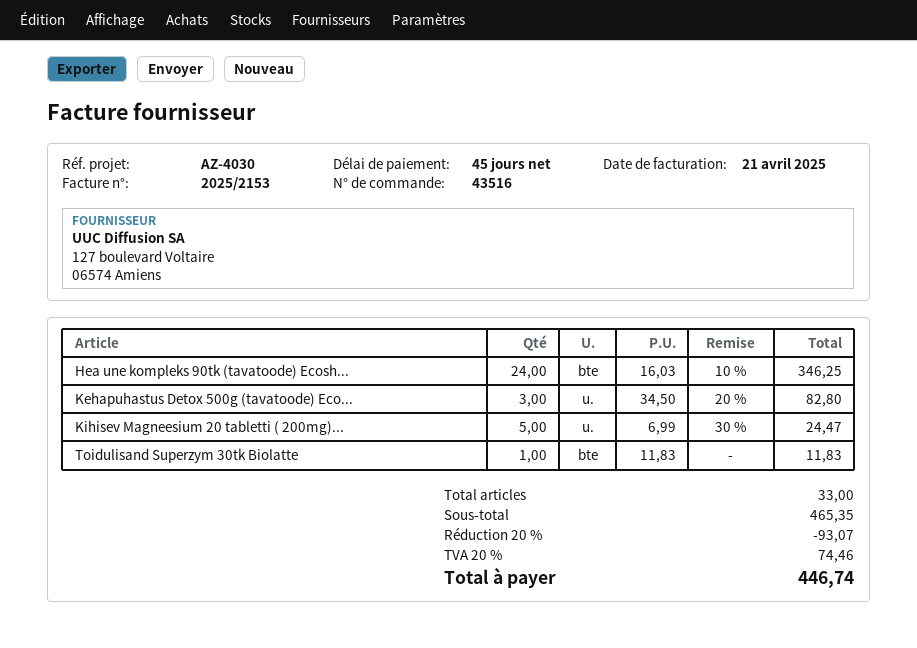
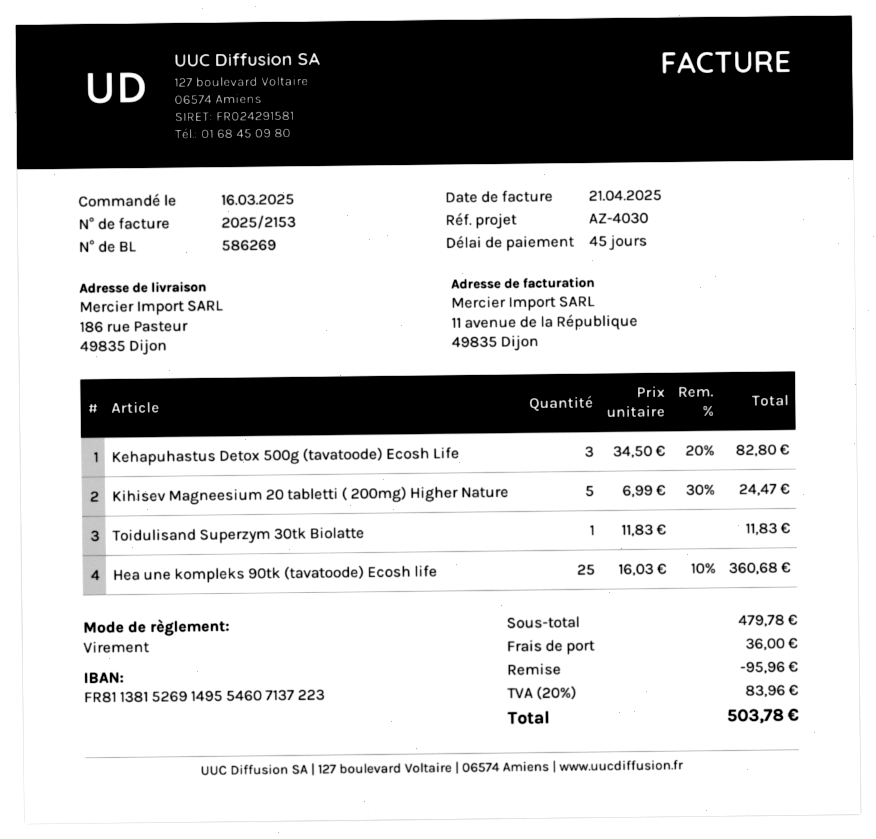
Hea une kompleks 90tk (tavatoode) Ecosh...: 24 x 16.03 - 10% = 346.25 -> 25 x 16.03 - 10% = 360.68
subtotal: 465.35 -> 479.78
discount: 93.07 -> 95.96
shipping: none -> 36.00
tax: 20% = 74.46 -> 20% = 83.96
total: 446.74 -> 503.78

